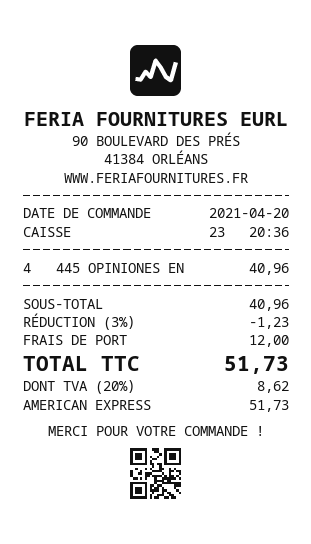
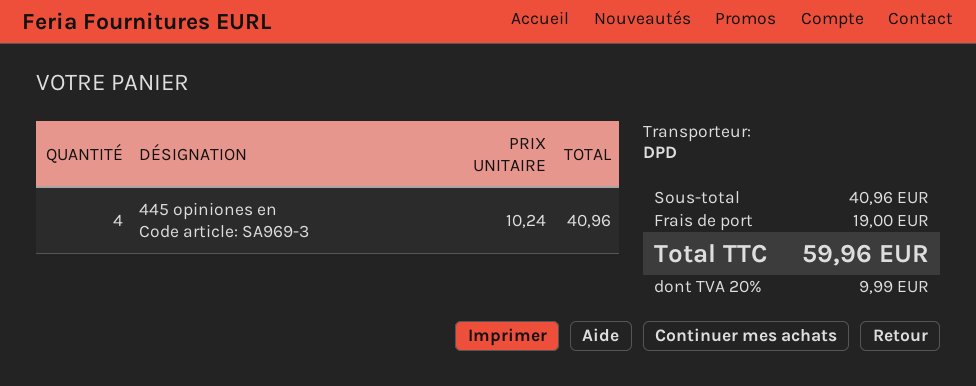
discount: 3% = 1.23 -> none
shipping: 12.00 -> 19.00
tax: 20% = 8.62 -> 20% = 9.99
total: 51.73 -> 59.96

